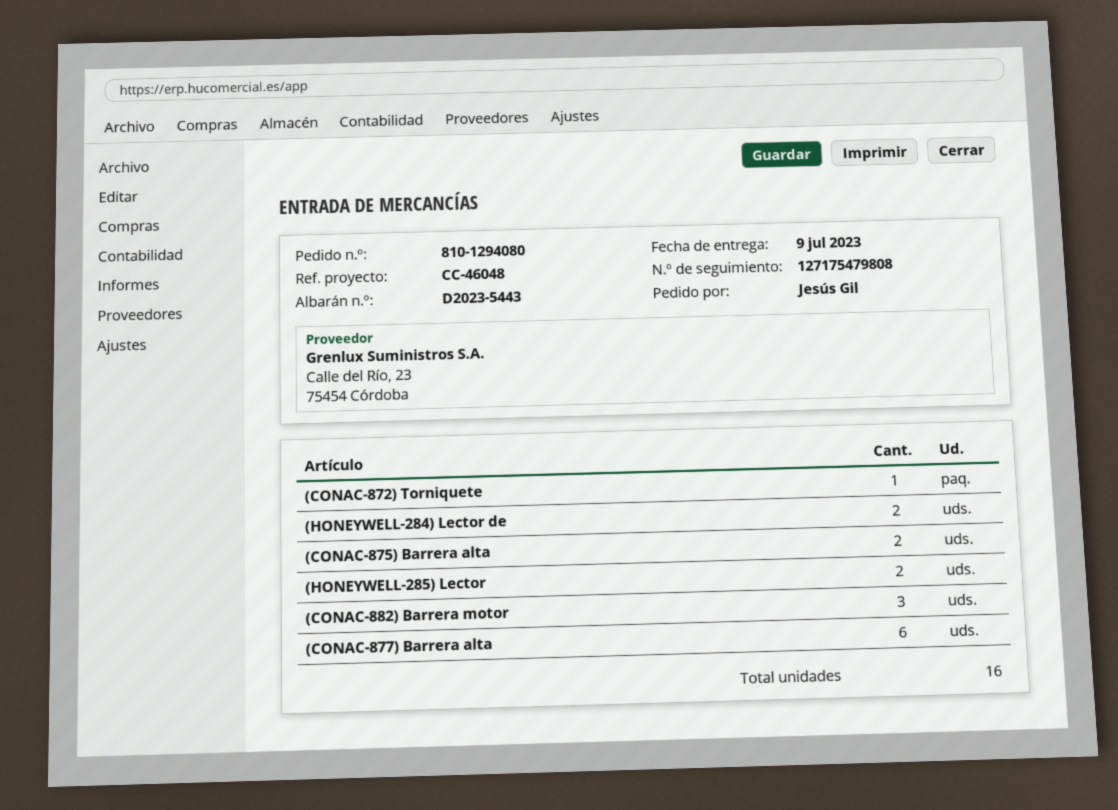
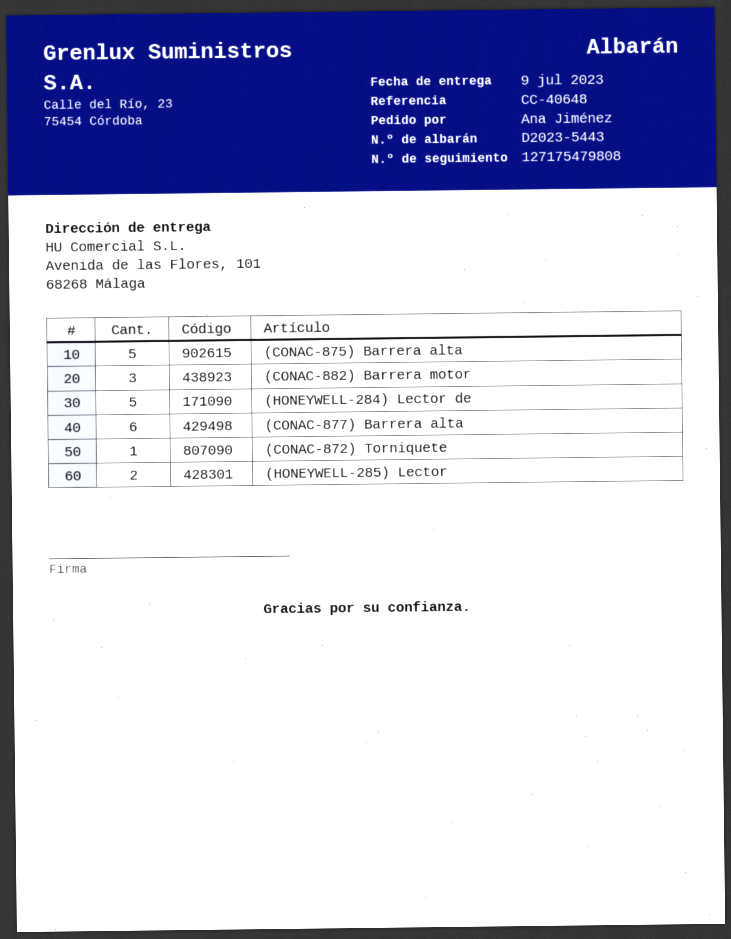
reference: CC-46048 -> CC-40648
ordered by: Jesús Gil -> Ana Jiménez
(HONEYWELL-284) Lector de: 2 -> 5
(CONAC-875) Barrera alta: 2 -> 5

